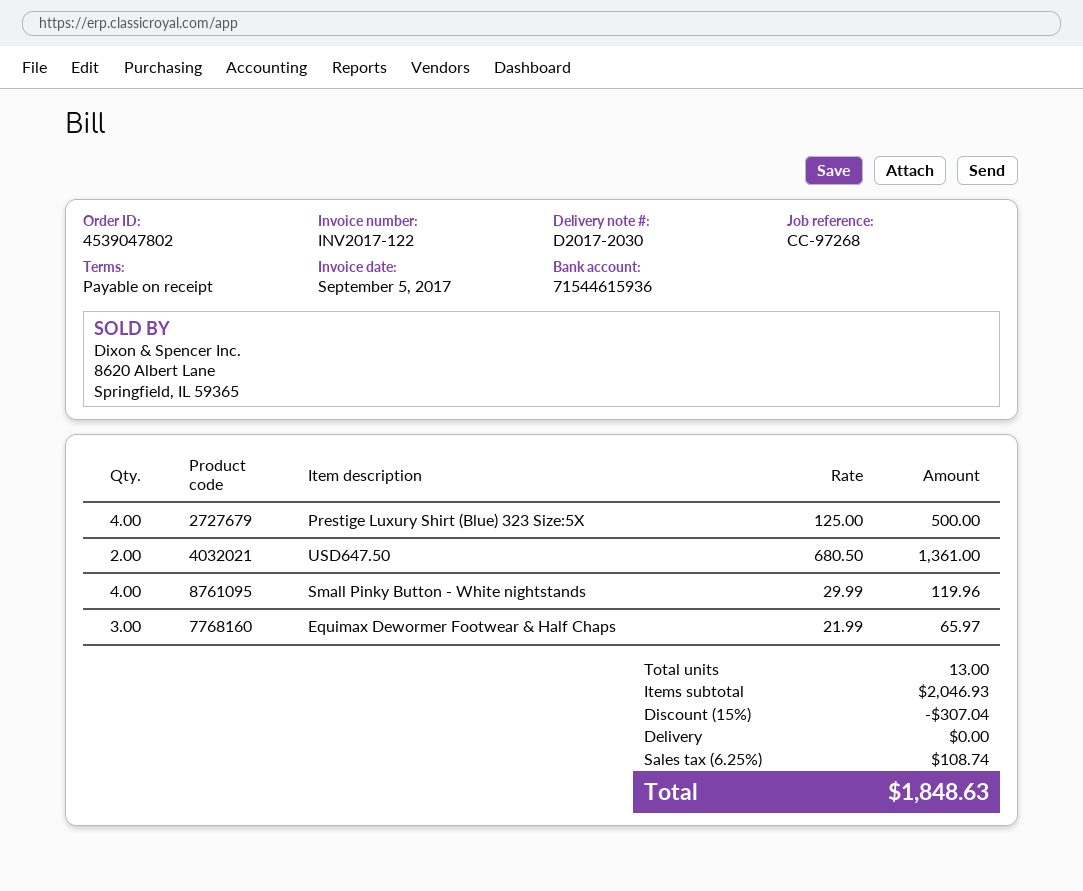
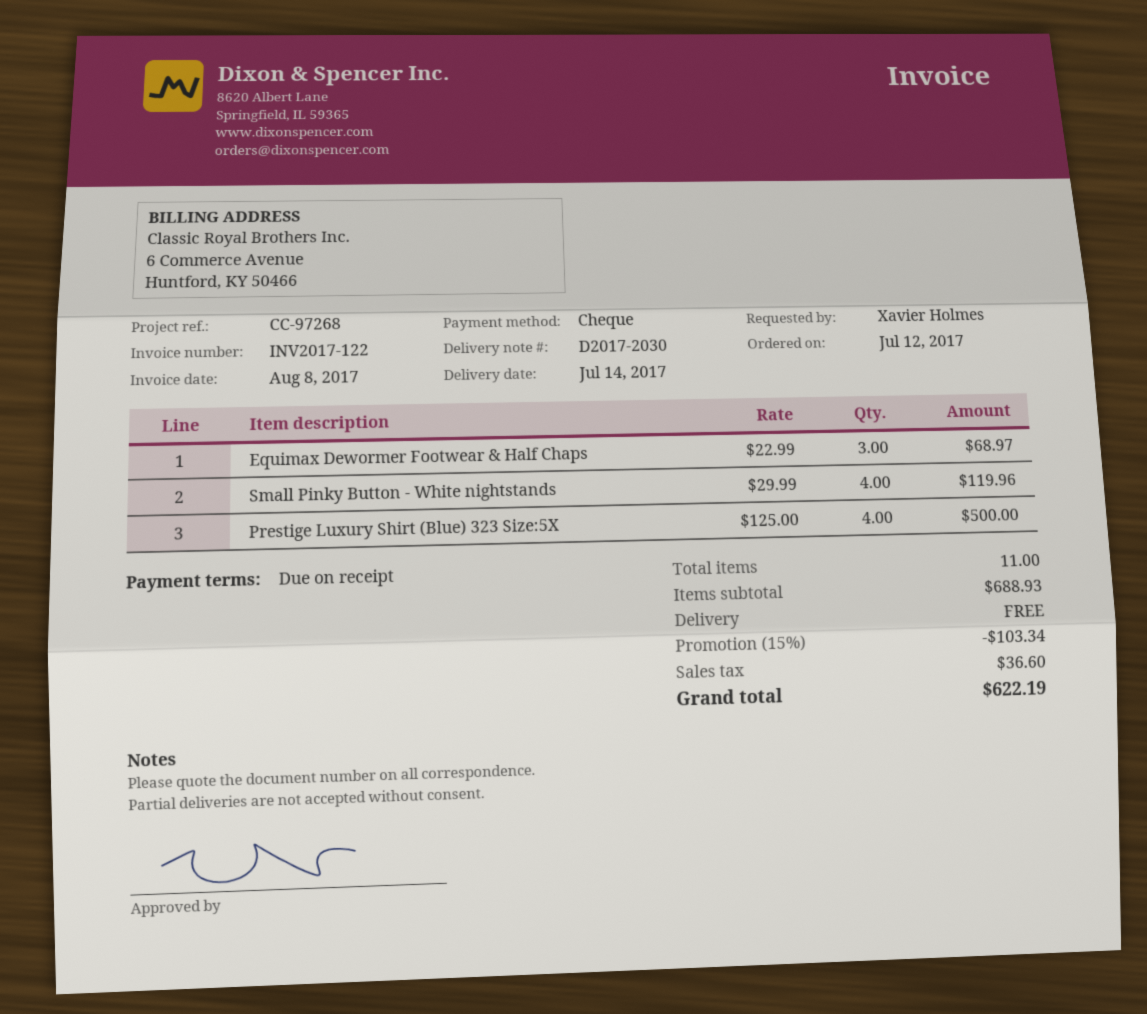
invoice date: 2017-09-05 -> 2017-08-08
USD647.50: 2 x 680.50 = 1361.00 -> none
Equimax Dewormer Footwear & Half Chaps: 3 x 21.99 = 65.97 -> 3 x 22.99 = 68.97
total quantity: 13 -> 11
subtotal: 2046.93 -> 688.93
discount: 15% = 307.04 -> 15% = 103.34
tax: 108.74 -> 36.60
total: 1848.63 -> 622.19

